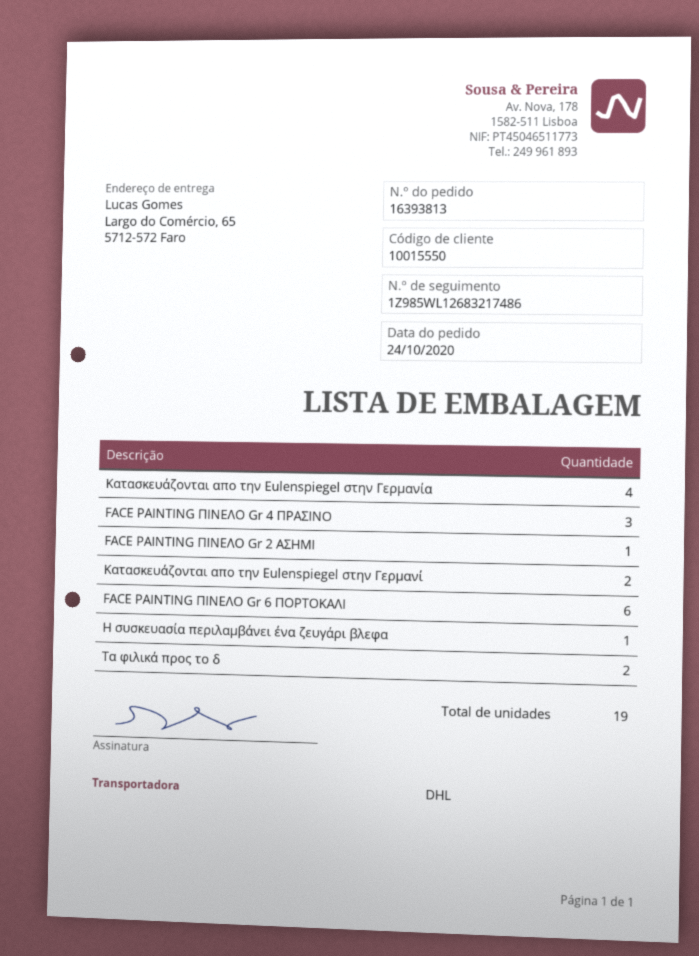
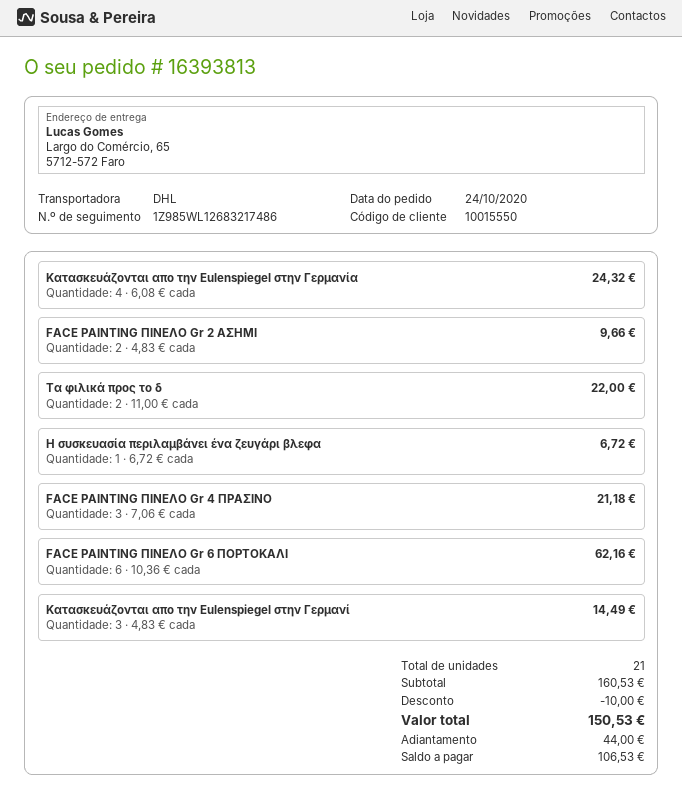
FACE PAINTING ΠΙΝΕΛΟ Gr 2 ΑΣΗΜΙ: 1 -> 2
Κατασκευάζονται απο την Eulenspiegel στην Γερμανί: 2 -> 3
total quantity: 19 -> 21

